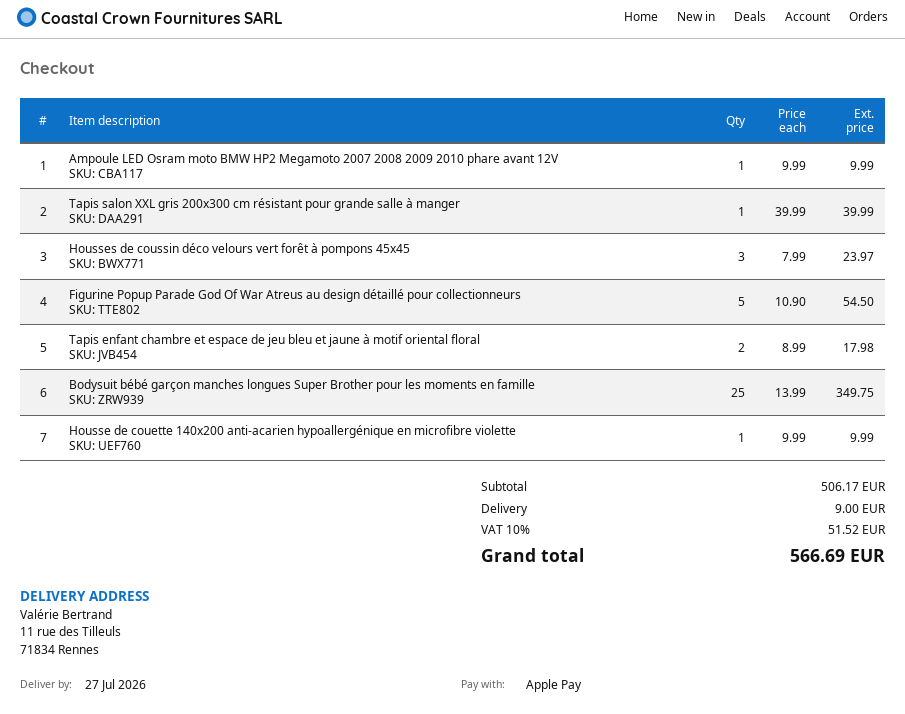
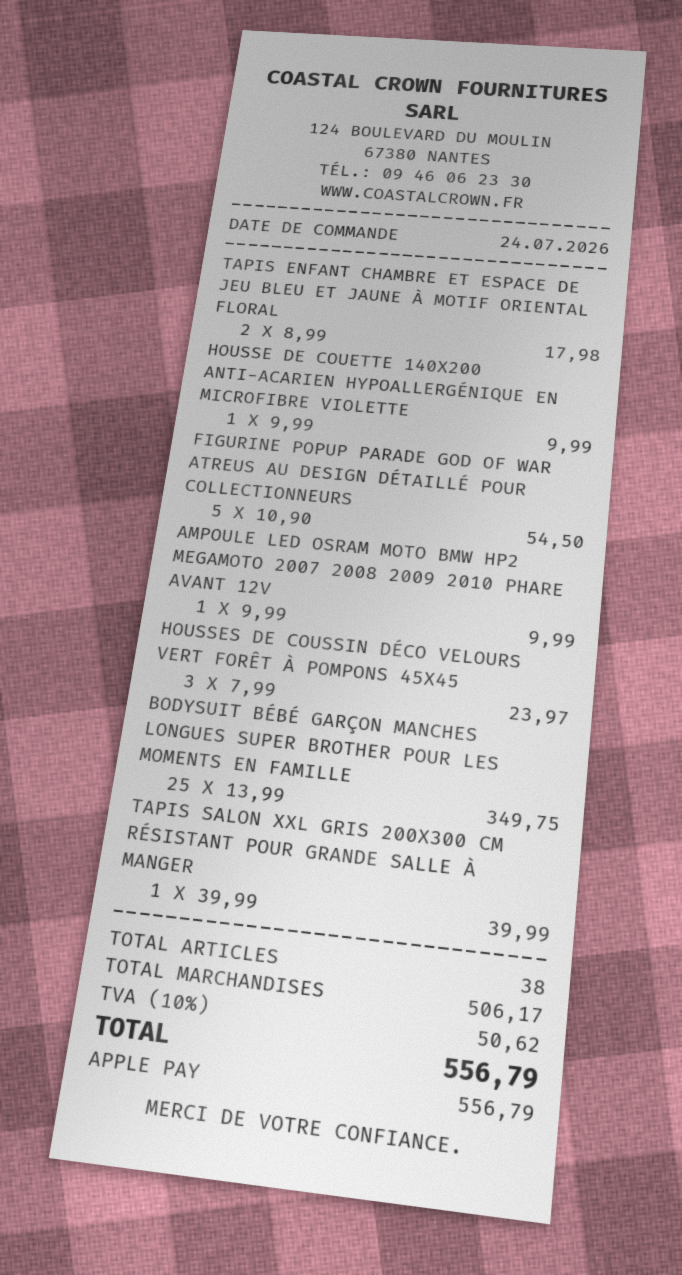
shipping: 9.00 -> none
tax: 10% = 51.52 -> 10% = 50.62
total: 566.69 -> 556.79

